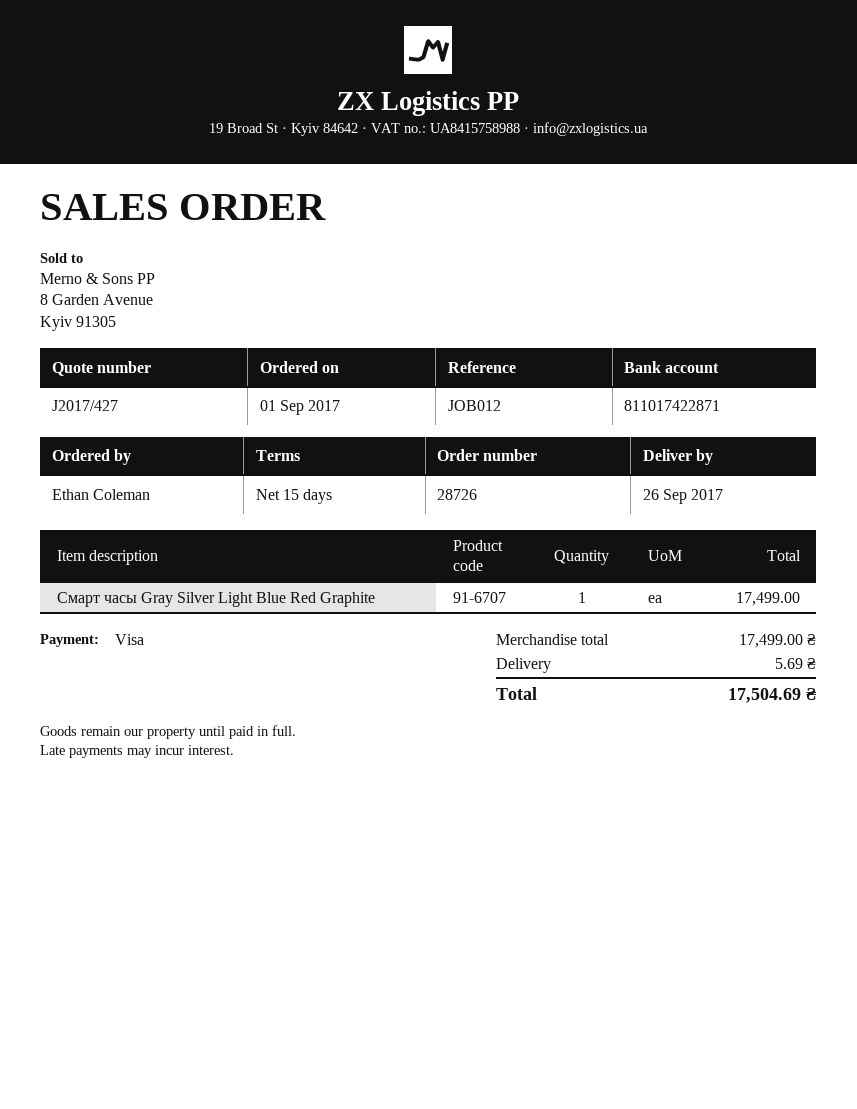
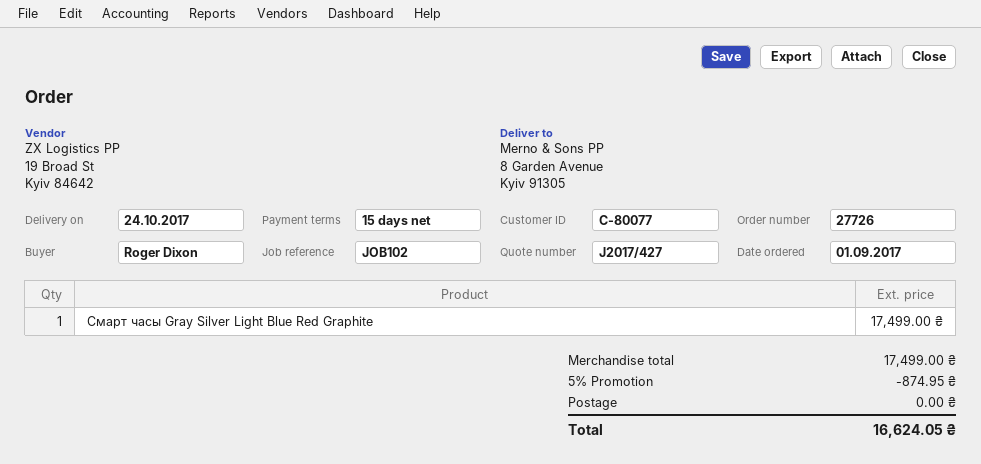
order number: 28726 -> 27726
delivery date: 2017-09-26 -> 2017-10-24
reference: JOB012 -> JOB102
ordered by: Ethan Coleman -> Roger Dixon
discount: none -> 5% = 874.95
shipping: 5.69 -> 0.00
total: 17504.69 -> 16624.05

